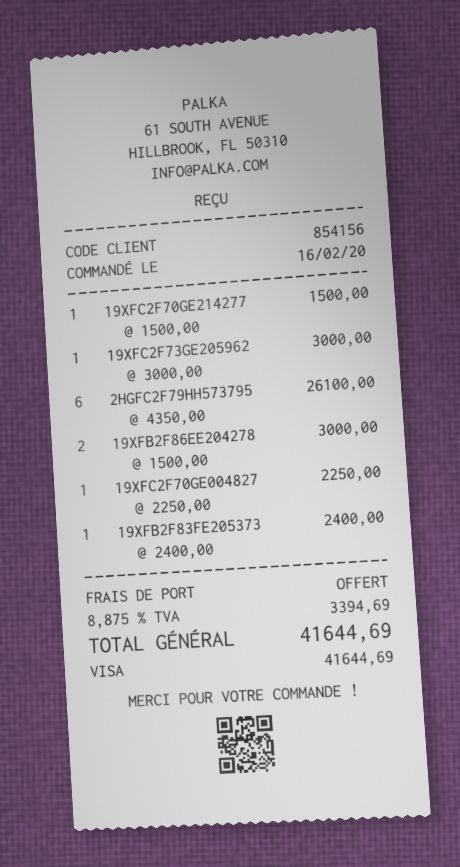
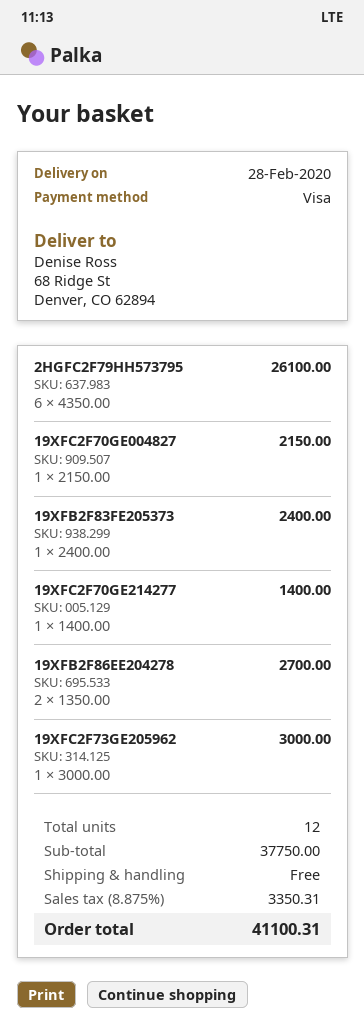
19XFC2F70GE214277: 1 x 1500.00 = 1500.00 -> 1 x 1400.00 = 1400.00
19XFB2F86EE204278: 2 x 1500.00 = 3000.00 -> 2 x 1350.00 = 2700.00
19XFC2F70GE004827: 1 x 2250.00 = 2250.00 -> 1 x 2150.00 = 2150.00
tax: 8.875% = 3394.69 -> 8.875% = 3350.31
total: 41644.69 -> 41100.31

